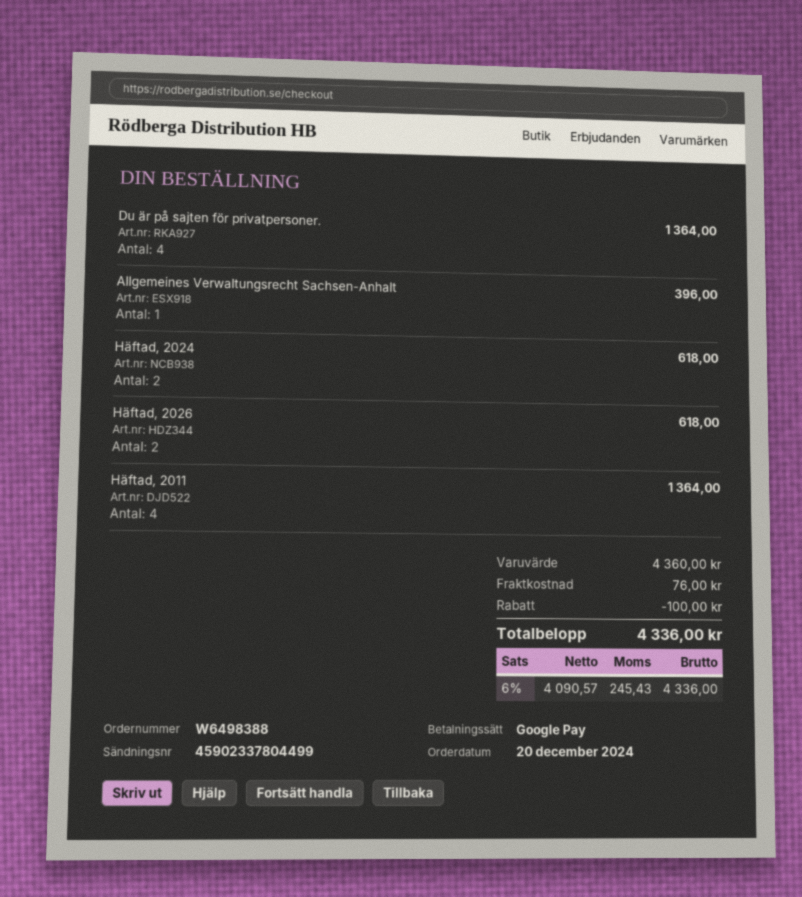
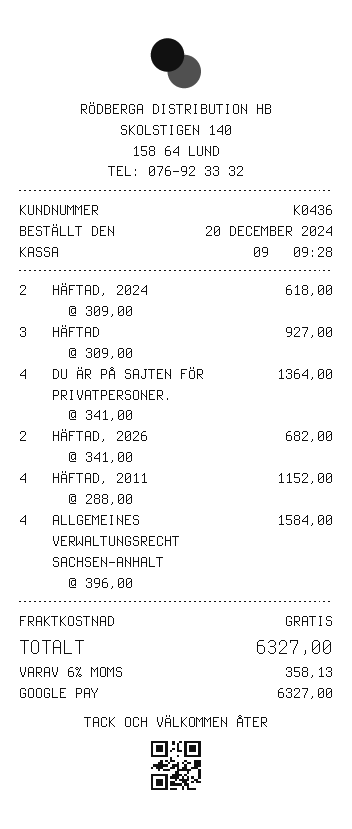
Allgemeines Verwaltungsrecht Sachsen-Anhalt: 1 for 396.00 -> 4 for 1584.00
Häftad, 2026: 2 for 618.00 -> 2 for 682.00
Häftad, 2011: 4 for 1364.00 -> 4 for 1152.00
HÄFTAD: none -> 3 for 927.00
discount: 100.00 -> none
shipping: 76.00 -> 0.00
tax: 6% = 245.43 -> 6% = 358.13
total: 4336.00 -> 6327.00

